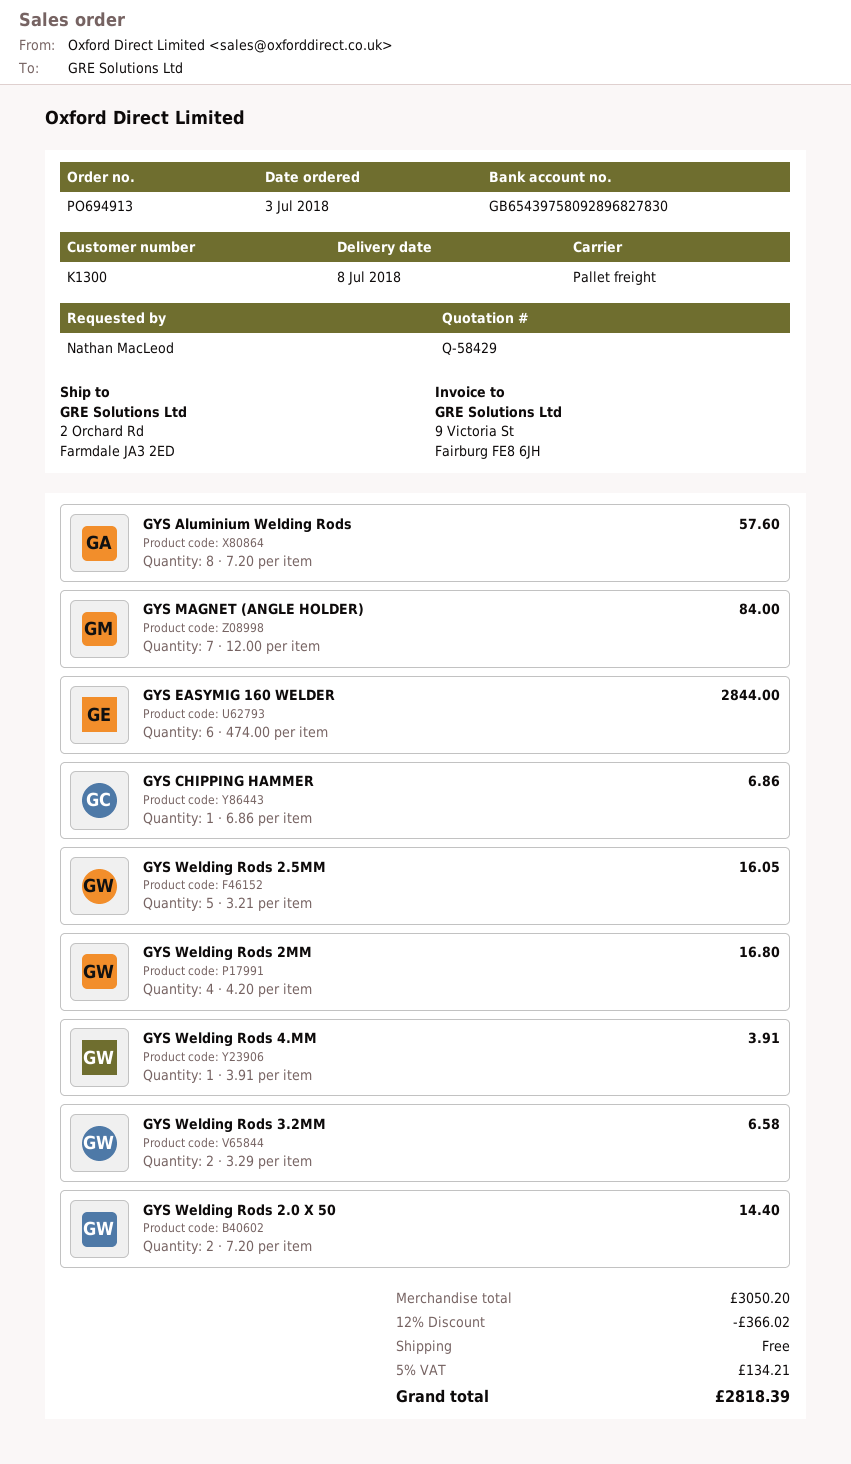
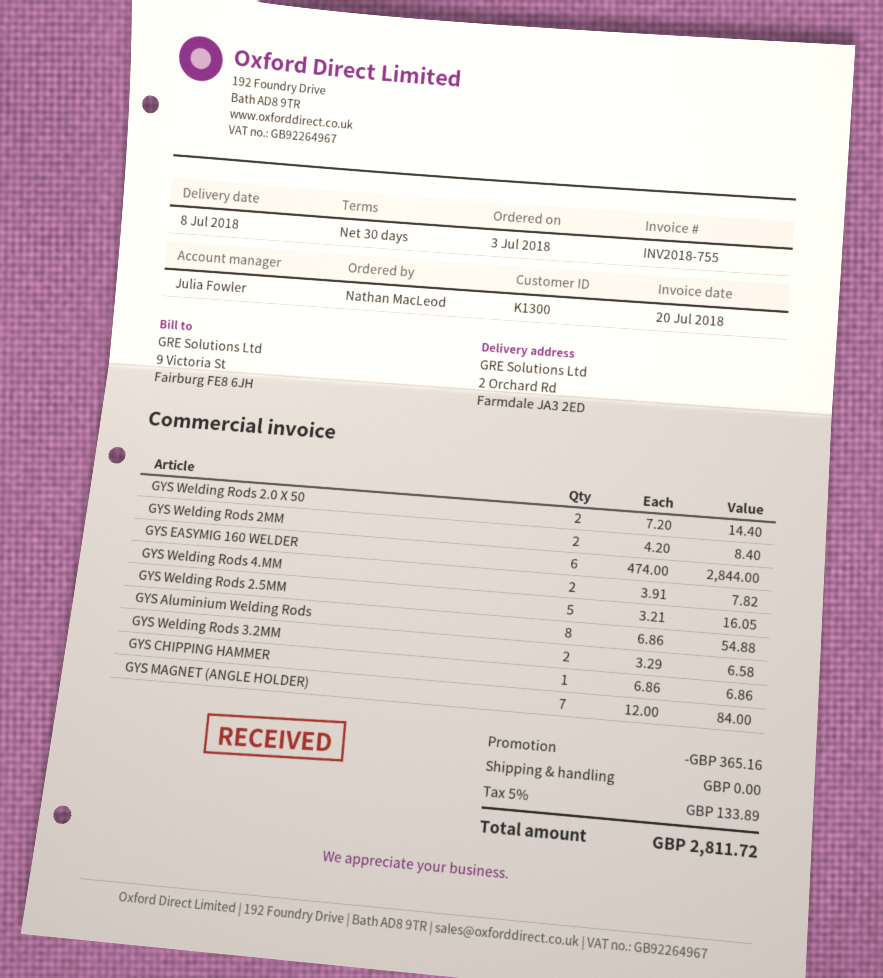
GYS Aluminium Welding Rods: 8 x 7.20 = 57.60 -> 8 x 6.86 = 54.88
GYS Welding Rods 2MM: 4 x 4.20 = 16.80 -> 2 x 4.20 = 8.40
GYS Welding Rods 4.MM: 1 x 3.91 = 3.91 -> 2 x 3.91 = 7.82
discount: 366.02 -> 365.16
tax: 5% = 134.21 -> 5% = 133.89
total: 2818.39 -> 2811.72

